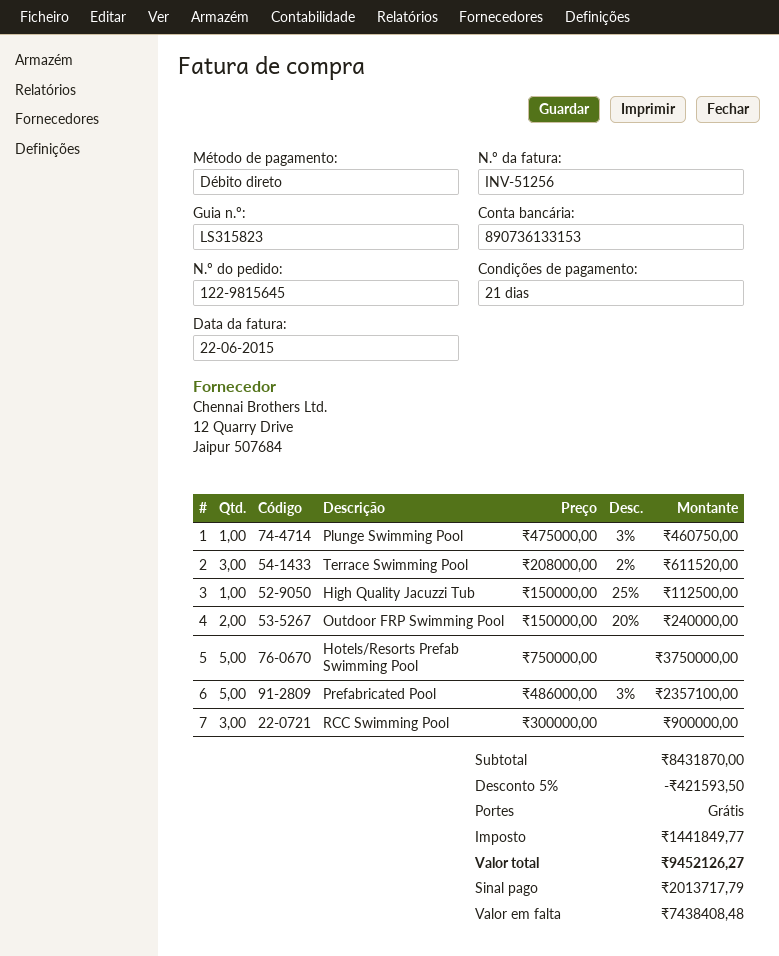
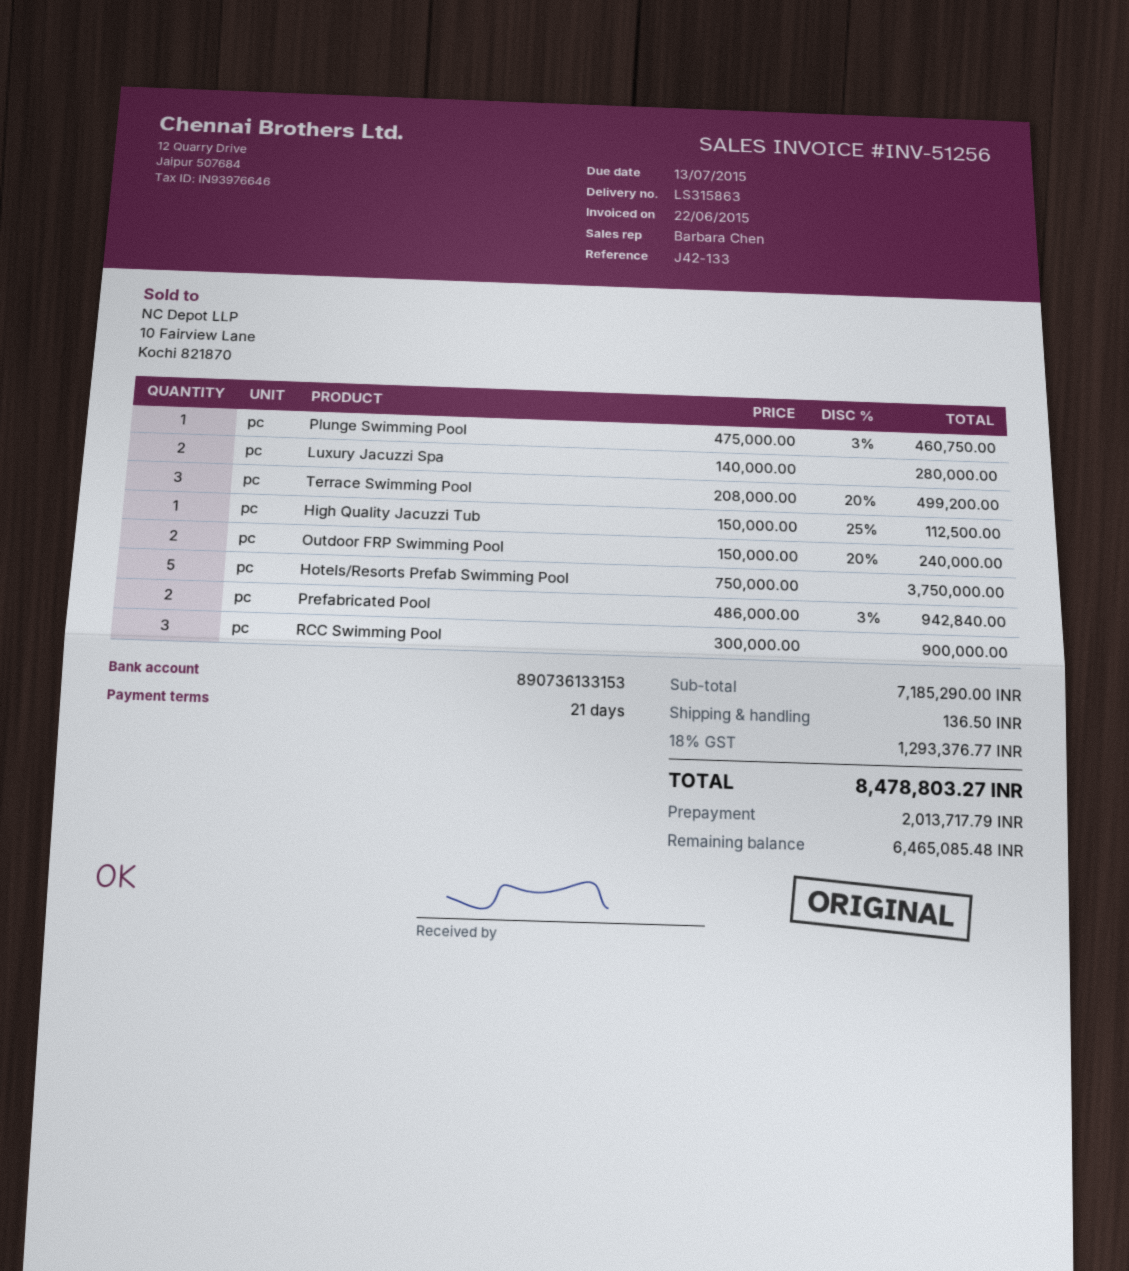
delivery note number: LS315823 -> LS315863
Terrace Swimming Pool: 3 x 208000.00 - 2% = 611520.00 -> 3 x 208000.00 - 20% = 499200.00
Prefabricated Pool: 5 x 486000.00 - 3% = 2357100.00 -> 2 x 486000.00 - 3% = 942840.00
Luxury Jacuzzi Spa: none -> 2 x 140000.00 = 280000.00
subtotal: 8431870.00 -> 7185290.00
discount: 5% = 421593.50 -> none
shipping: 0.00 -> 136.50
tax: 1441849.77 -> 1293376.77
total: 9452126.27 -> 8478803.27
balance: 7438408.48 -> 6465085.48

